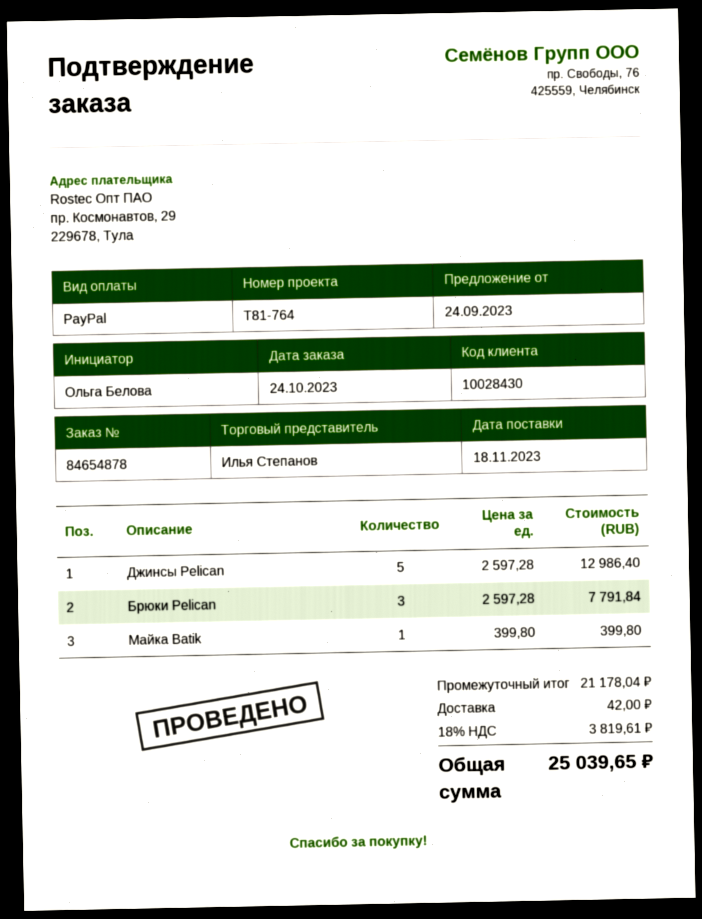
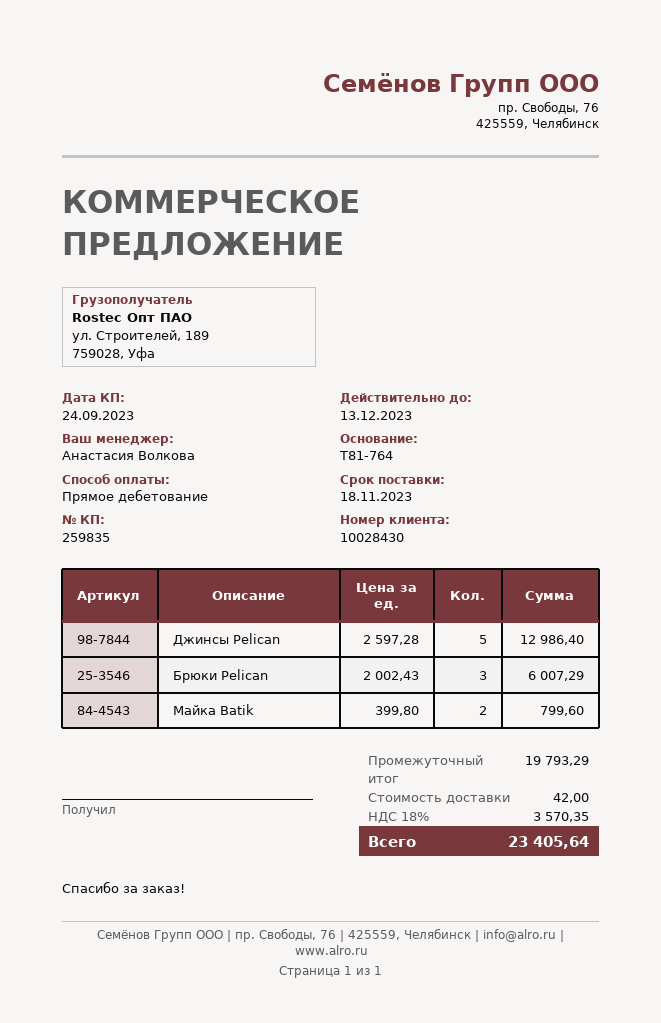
sales rep: Илья Степанов -> Анастасия Волкова
payment method: PayPal -> direct debit
Брюки Pelican: 3 x 2597.28 = 7791.84 -> 3 x 2002.43 = 6007.29
Майка Batik: 1 x 399.80 = 399.80 -> 2 x 399.80 = 799.60
subtotal: 21178.04 -> 19793.29
tax: 18% = 3819.61 -> 18% = 3570.35
total: 25039.65 -> 23405.64

